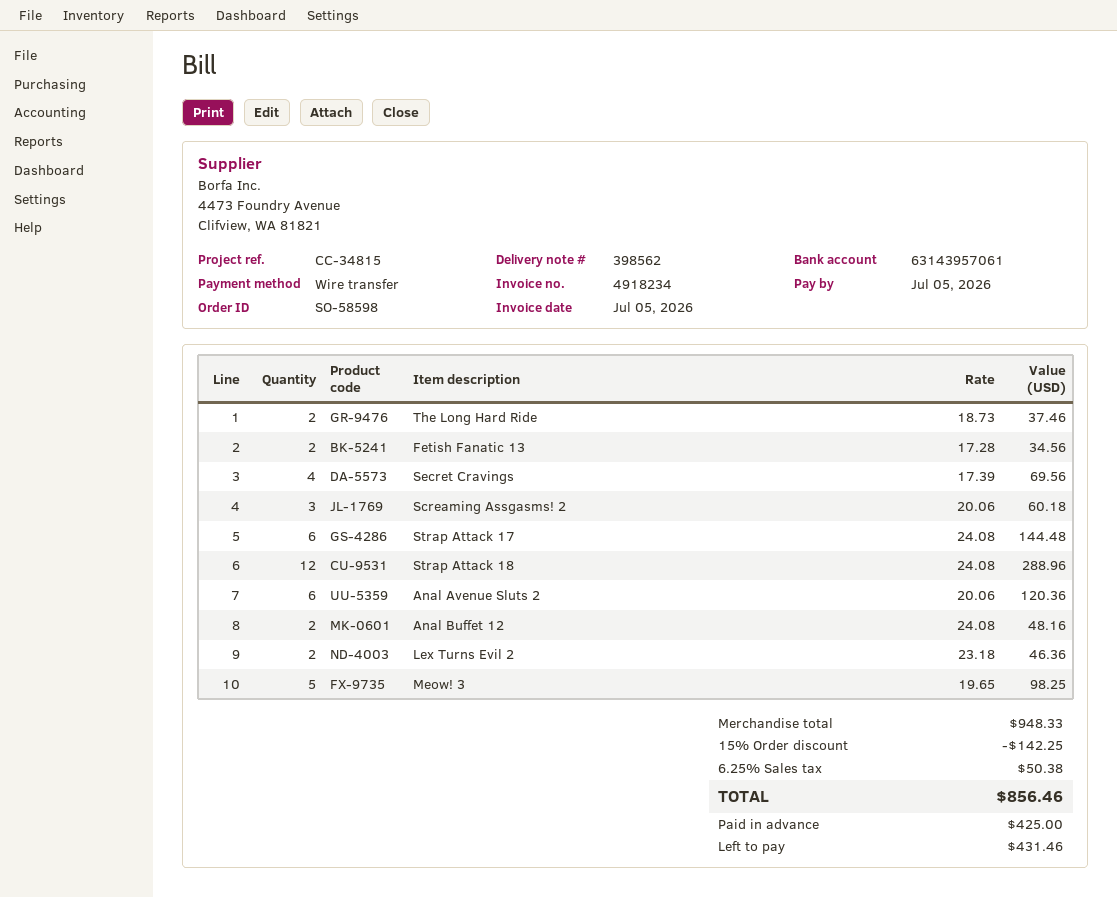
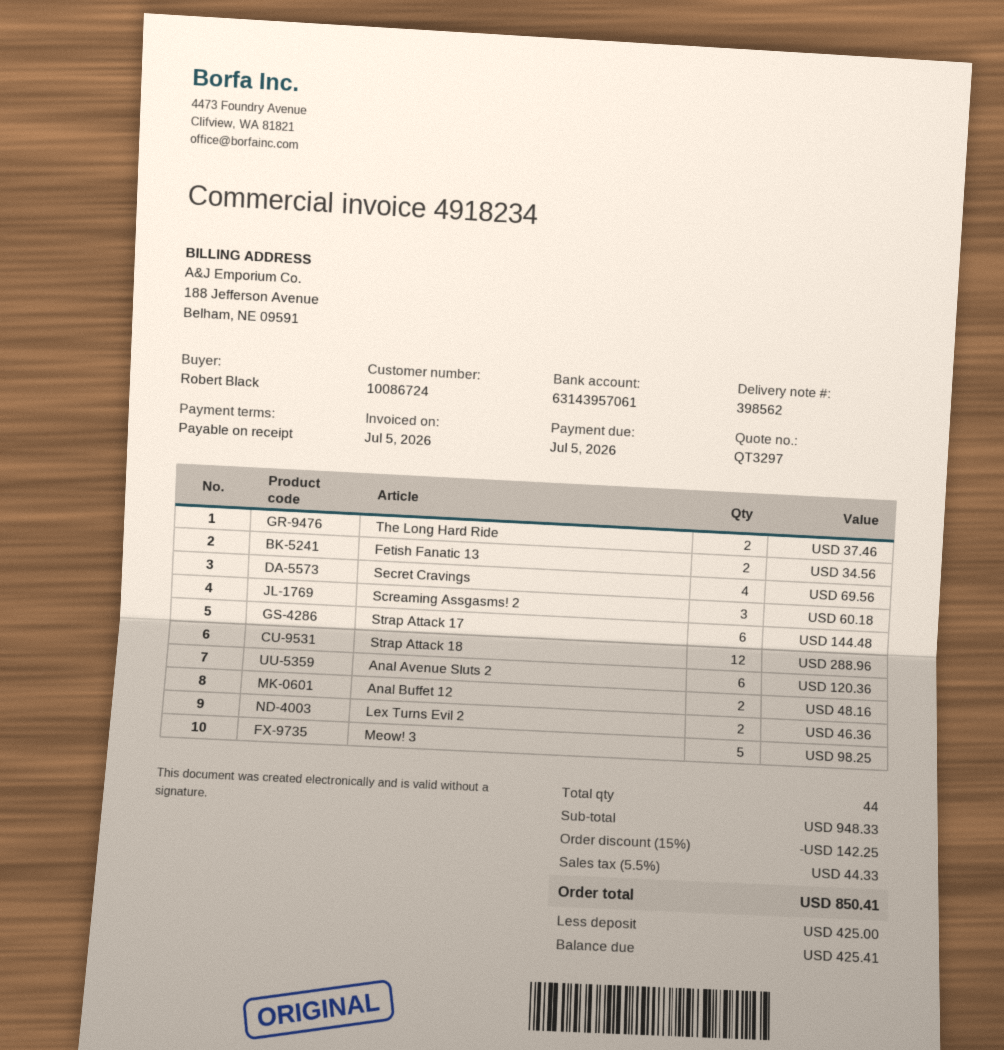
tax: 6.25% = 50.38 -> 5.5% = 44.33
total: 856.46 -> 850.41
balance: 431.46 -> 425.41

